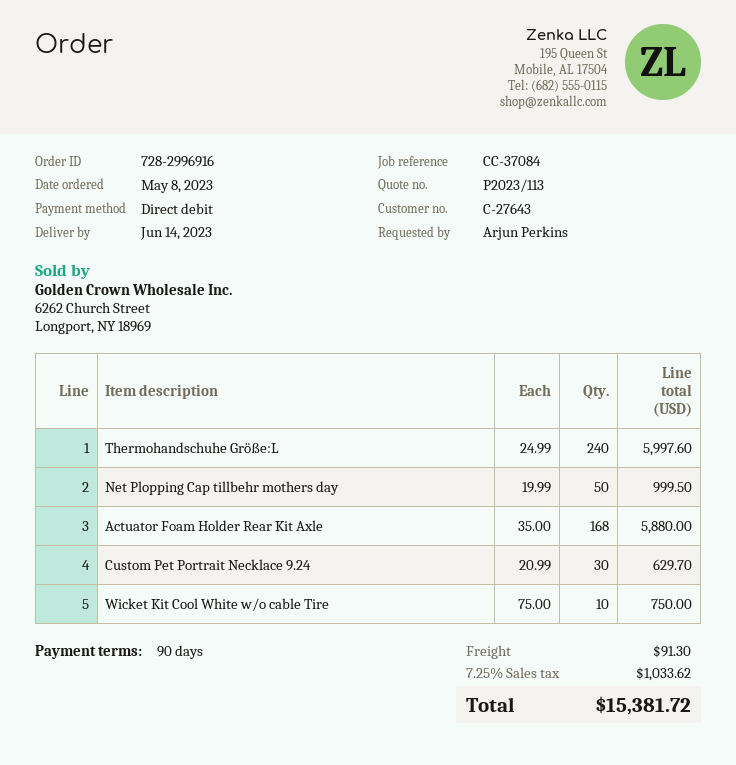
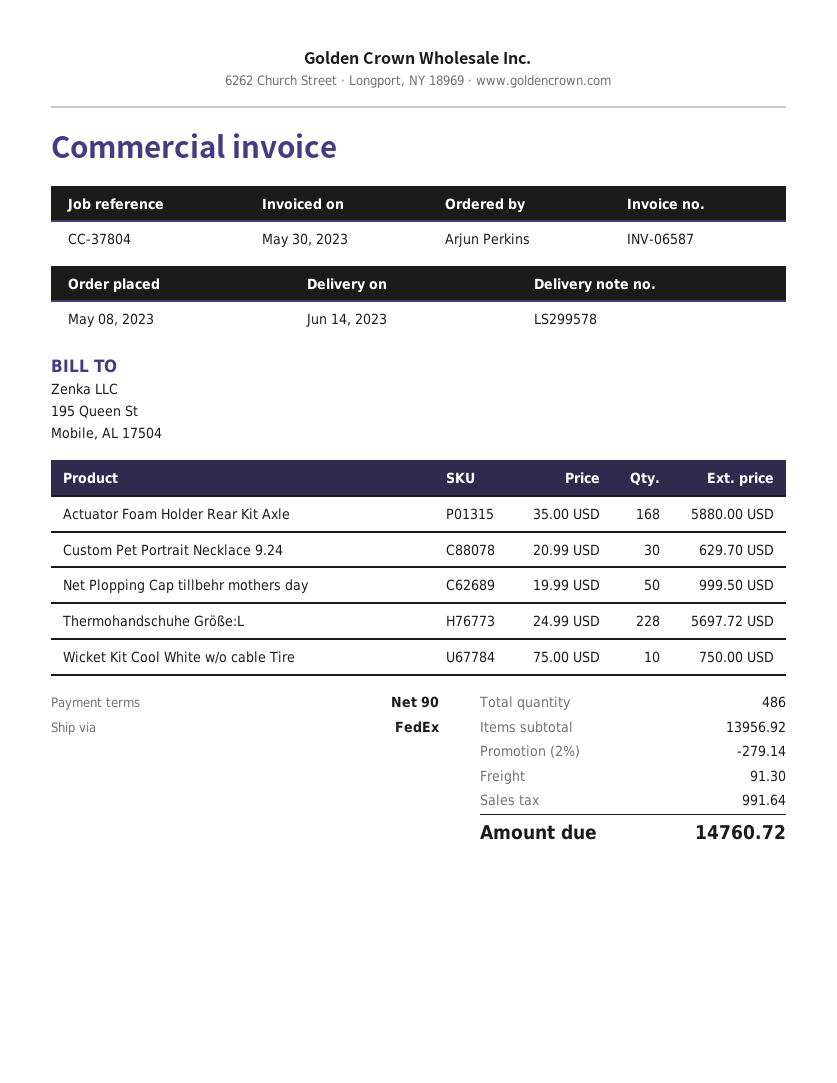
reference: CC-37084 -> CC-37804
Thermohandschuhe Größe:L: 240 x 24.99 = 5997.60 -> 228 x 24.99 = 5697.72
discount: none -> 2% = 279.14
tax: 1033.62 -> 991.64
total: 15381.72 -> 14760.72

